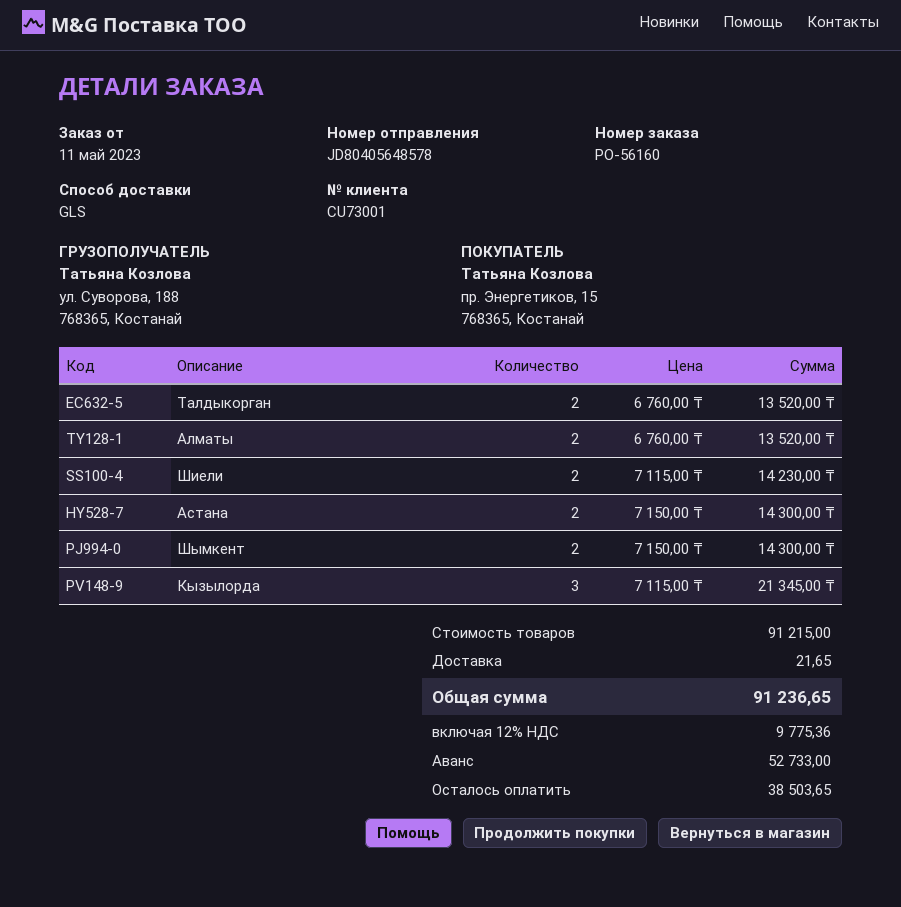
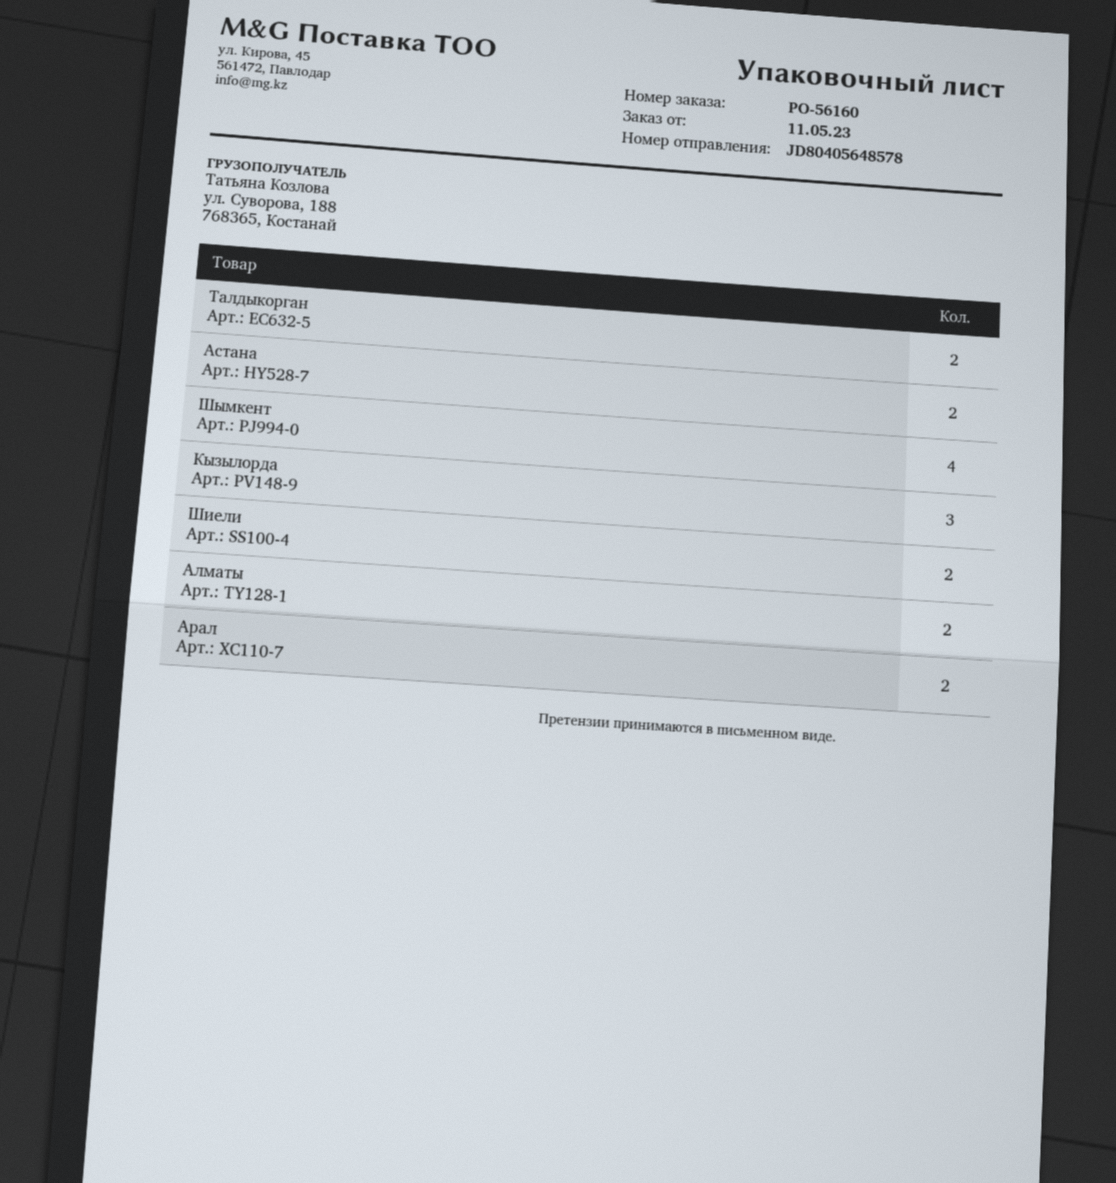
Шымкент: 2 -> 4
Арал: none -> 2

